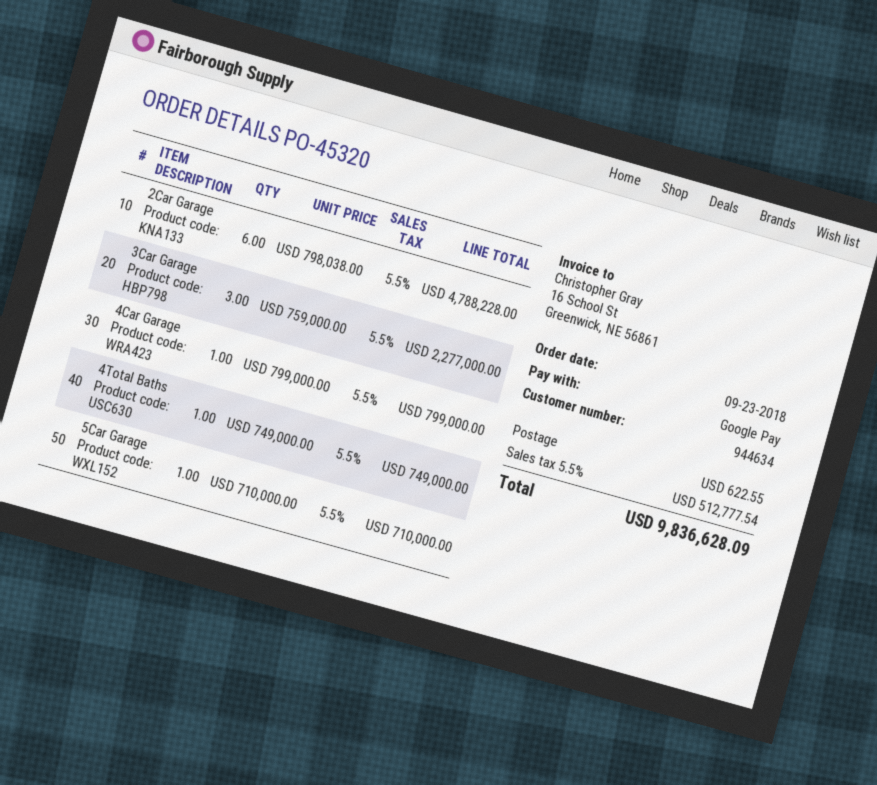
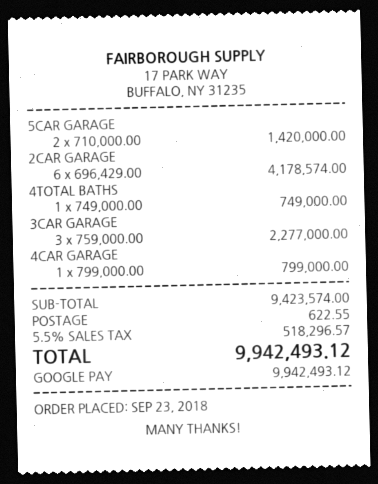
2Car Garage: 6 x 798038.00 = 4788228.00 -> 6 x 696429.00 = 4178574.00
5Car Garage: 1 x 710000.00 = 710000.00 -> 2 x 710000.00 = 1420000.00
tax: 5.5% = 512777.54 -> 5.5% = 518296.57
total: 9836628.09 -> 9942493.12

